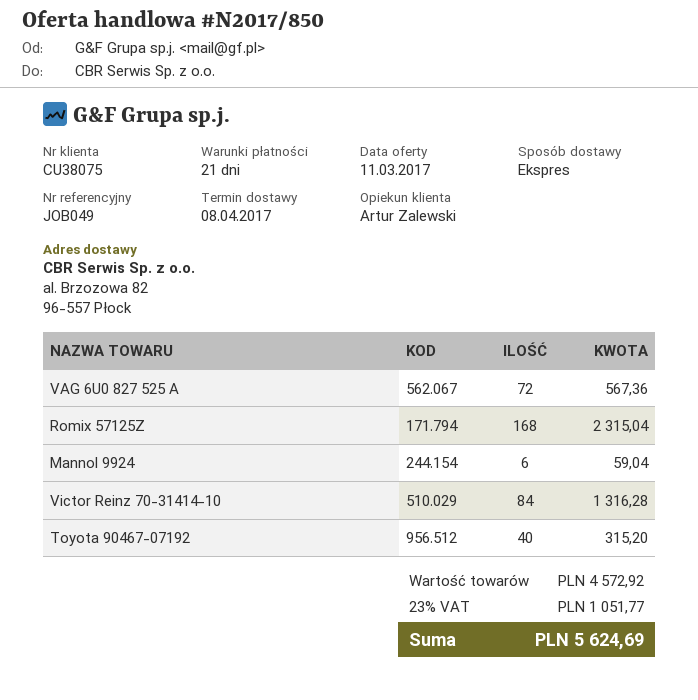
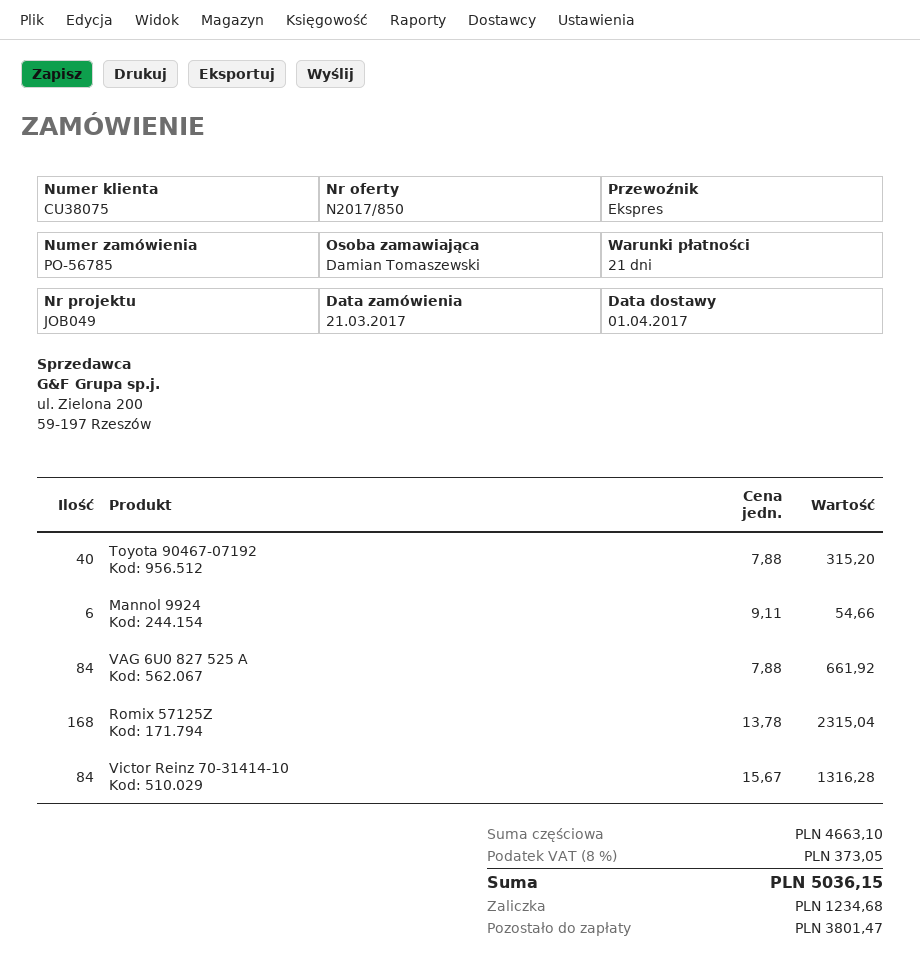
delivery date: 2017-04-08 -> 2017-04-01
VAG 6U0 827 525 A: 72 for 567.36 -> 84 for 661.92
Mannol 9924: 6 for 59.04 -> 6 for 54.66
subtotal: 4572.92 -> 4663.10
tax: 23% = 1051.77 -> 8% = 373.05
total: 5624.69 -> 5036.15

